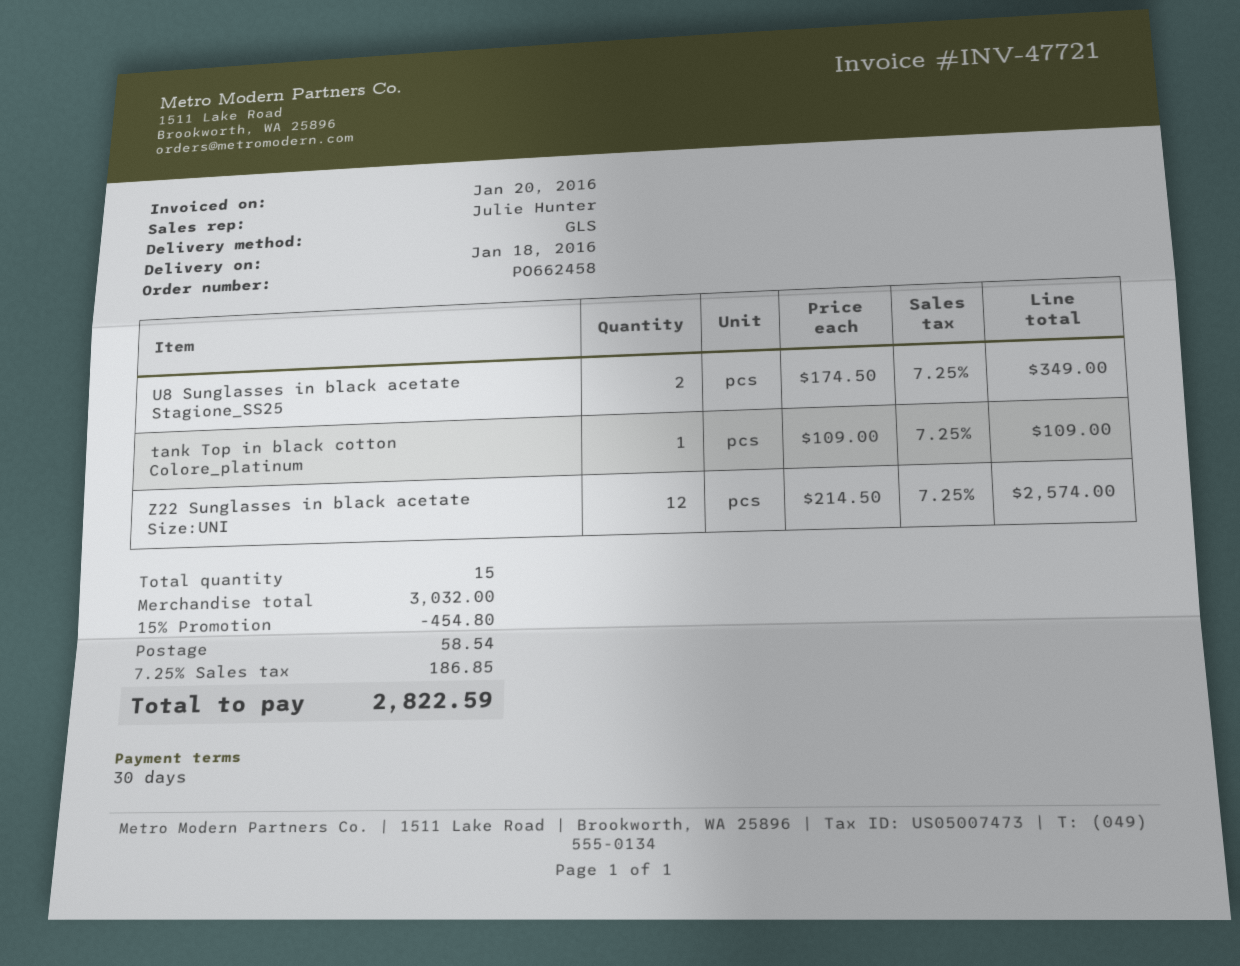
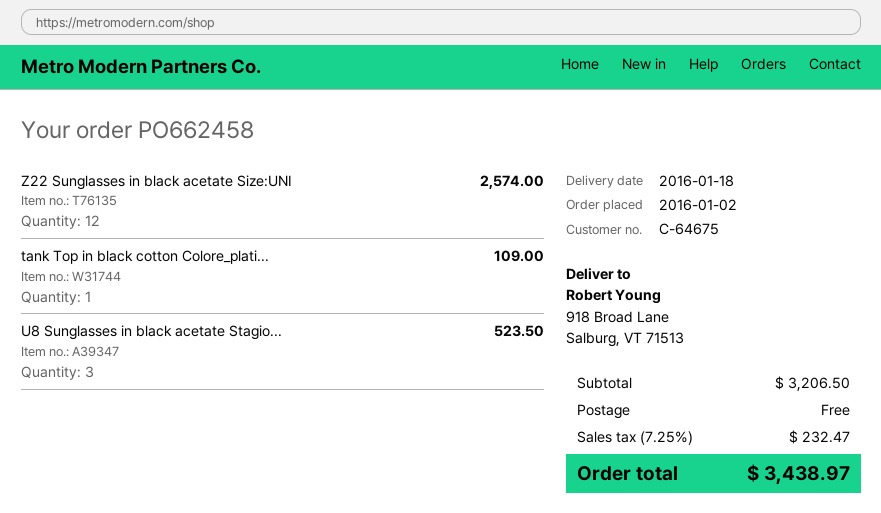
U8 Sunglasses in black acetate Stagione_SS25: 2 for 349.00 -> 3 for 523.50
subtotal: 3032.00 -> 3206.50
discount: 15% = 454.80 -> none
shipping: 58.54 -> 0.00
tax: 7.25% = 186.85 -> 7.25% = 232.47
total: 2822.59 -> 3438.97

